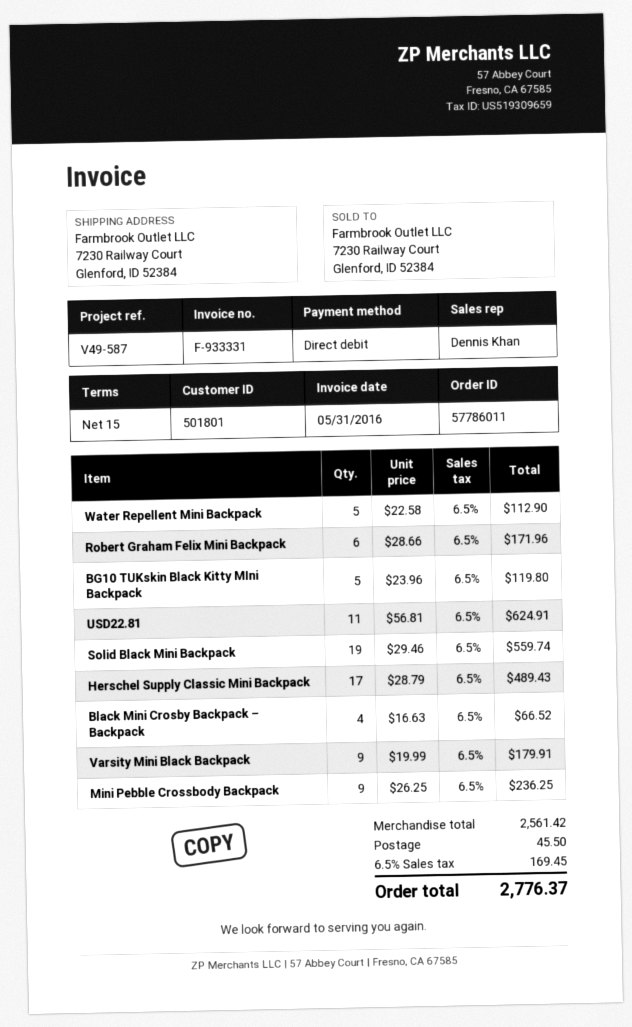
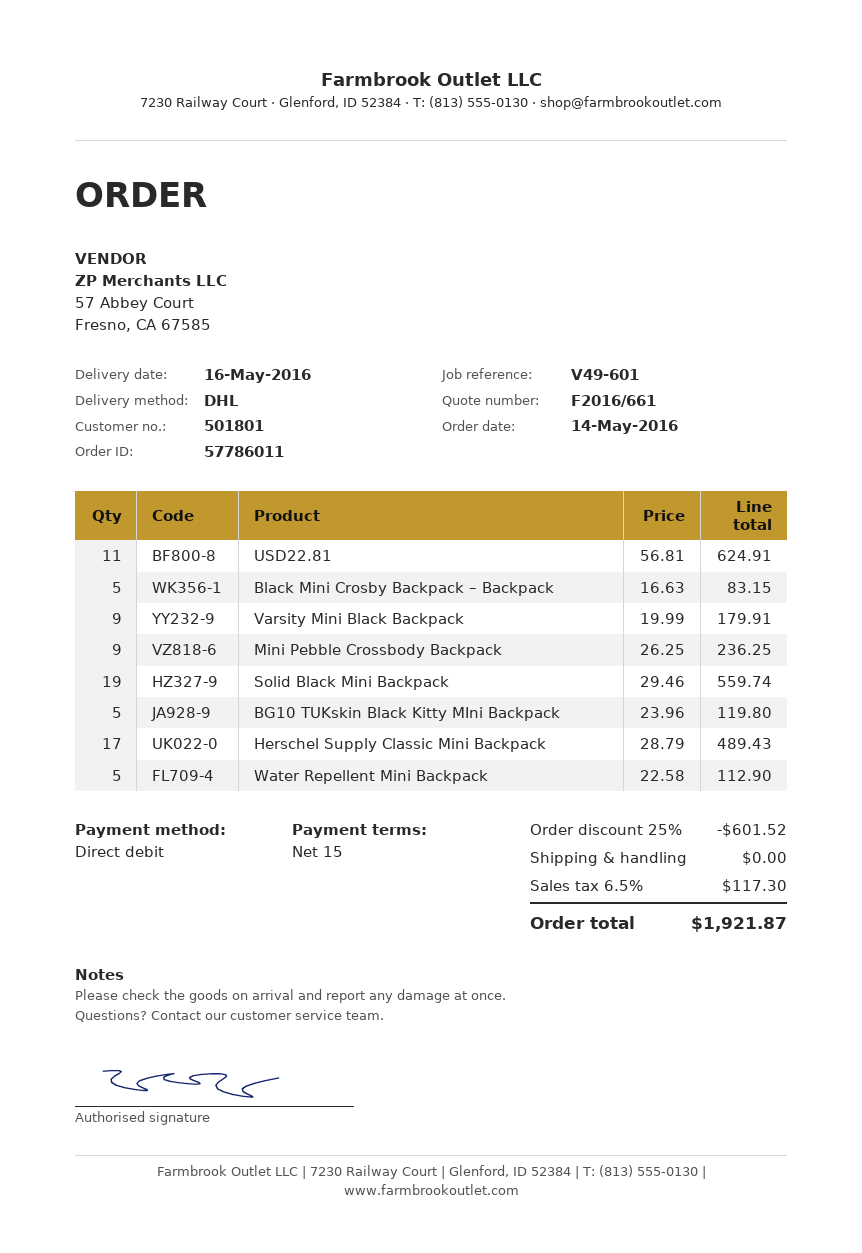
reference: V49-587 -> V49-601
Robert Graham Felix Mini Backpack: 6 x 28.66 = 171.96 -> none
Black Mini Crosby Backpack – Backpack: 4 x 16.63 = 66.52 -> 5 x 16.63 = 83.15
discount: none -> 25% = 601.52
shipping: 45.50 -> 0.00
tax: 6.5% = 169.45 -> 6.5% = 117.30
total: 2776.37 -> 1921.87

